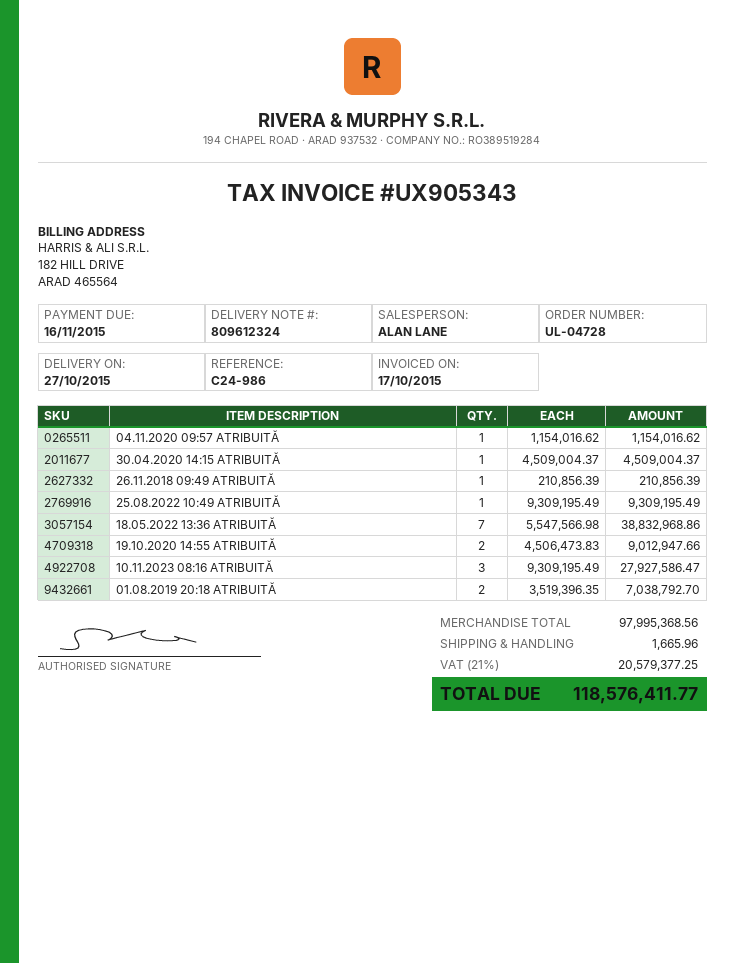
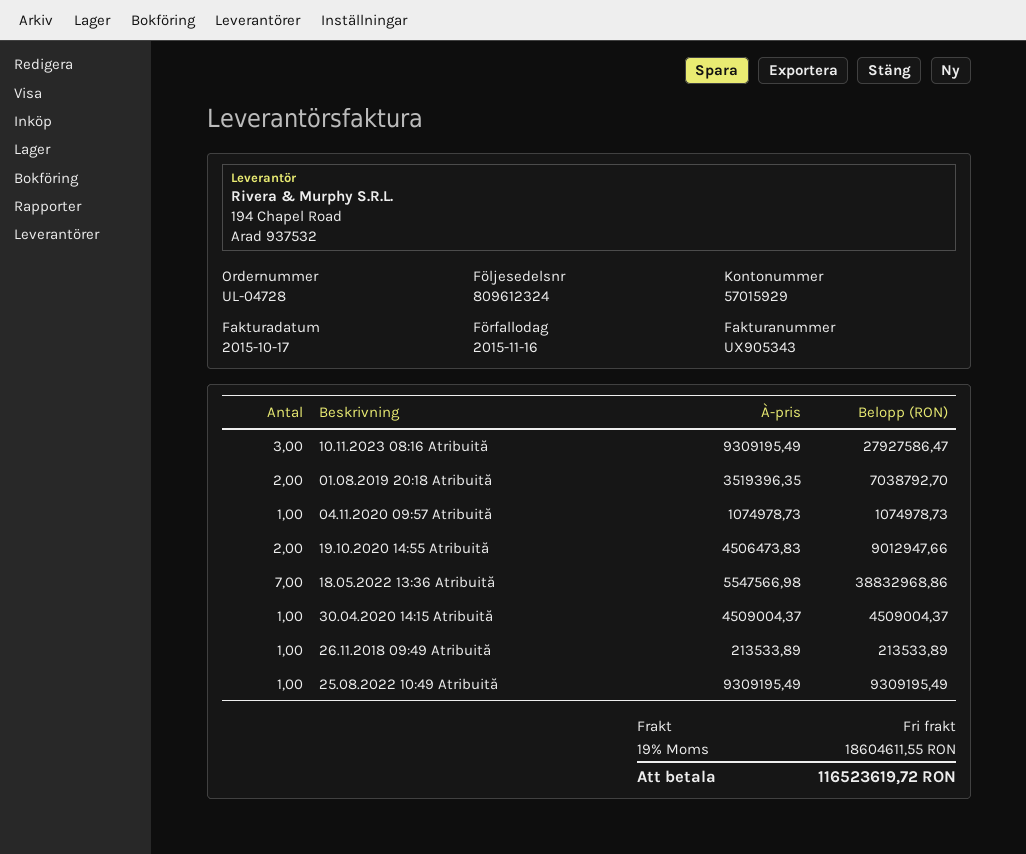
04.11.2020 09:57 ATRIBUITĂ: 1 x 1154016.62 = 1154016.62 -> 1 x 1074978.73 = 1074978.73
26.11.2018 09:49 ATRIBUITĂ: 1 x 210856.39 = 210856.39 -> 1 x 213533.89 = 213533.89
shipping: 1665.96 -> 0.00
tax: 21% = 20579377.25 -> 19% = 18604611.55
total: 118576411.77 -> 116523619.72

